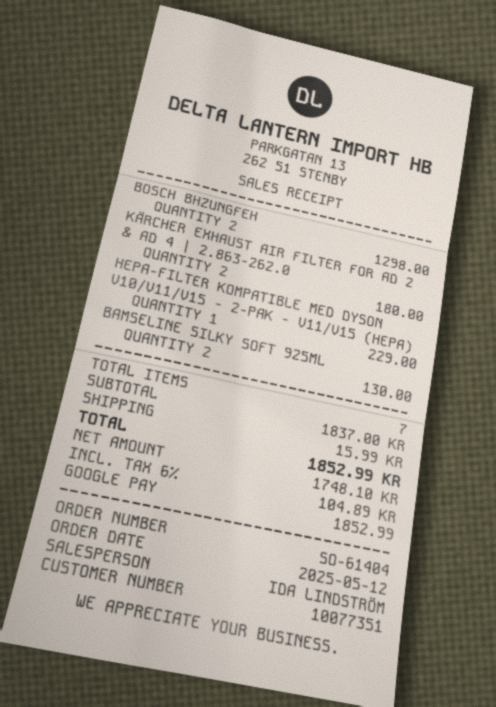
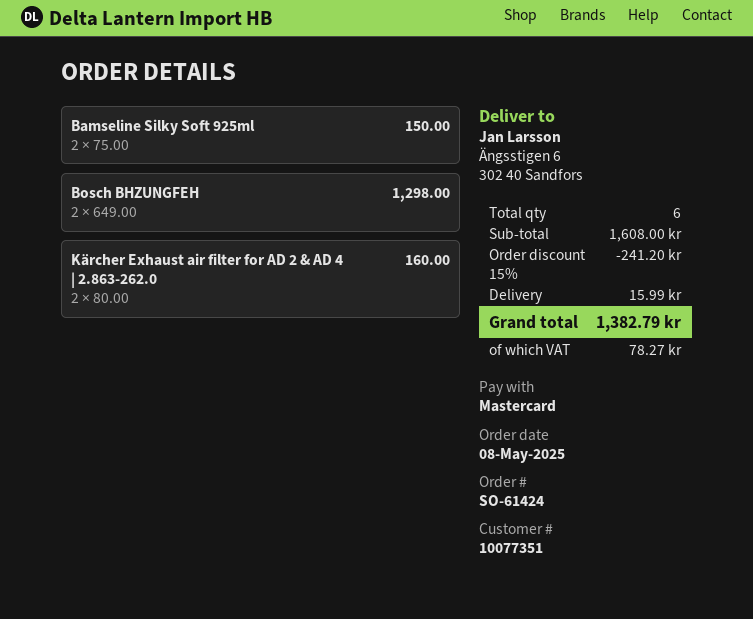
order number: SO-61404 -> SO-61424
order date: 2025-05-12 -> 2025-05-08
payment method: Google Pay -> Mastercard
KÄRCHER EXHAUST AIR FILTER FOR AD 2 & AD 4 | 2.863-262.0: 2 for 180.00 -> 2 for 160.00
HEPA-FILTER KOMPATIBLE MED DYSON V10/V11/V15 - 2-PAK - V11/V15 (HEPA): 1 for 229.00 -> none
BAMSELINE SILKY SOFT 925ML: 2 for 130.00 -> 2 for 150.00
total quantity: 7 -> 6
subtotal: 1837.00 -> 1608.00
discount: none -> 15% = 241.20
tax: 104.89 -> 78.27
total: 1852.99 -> 1382.79

